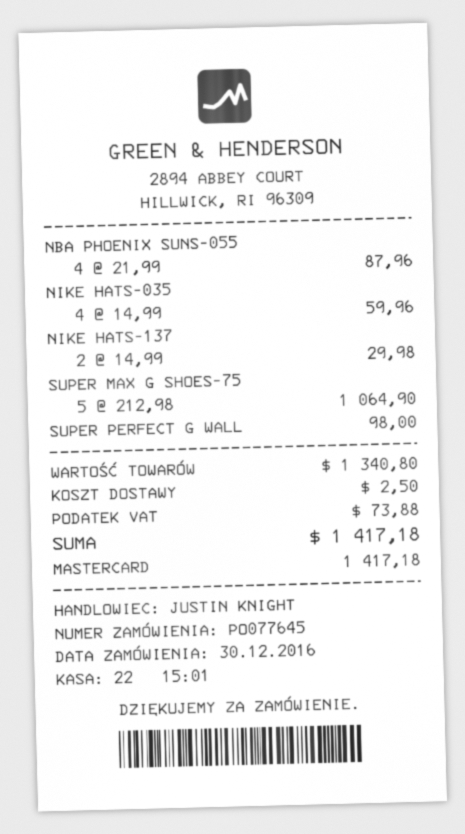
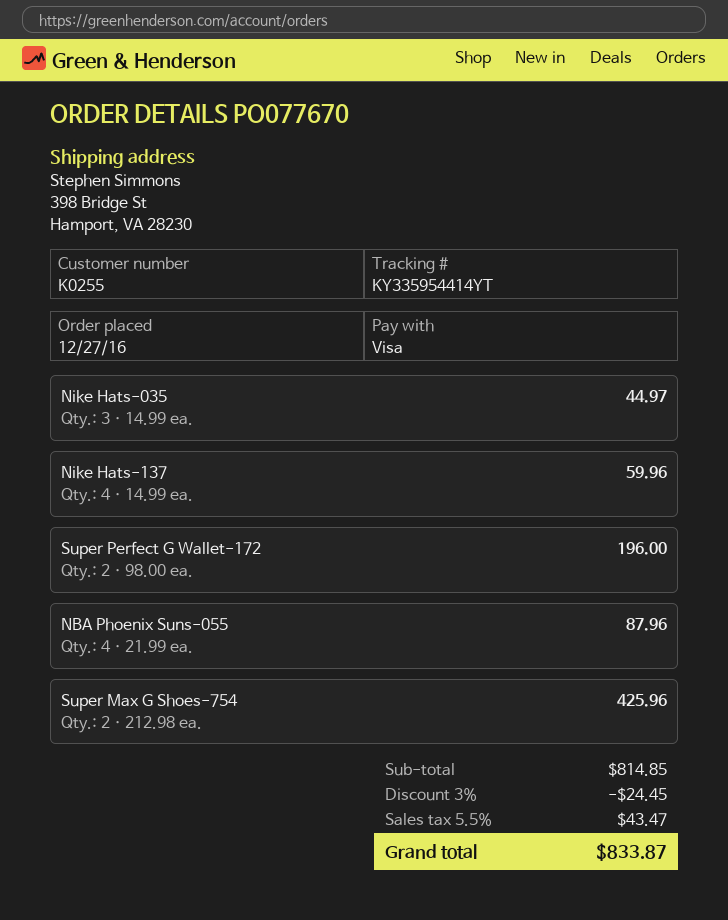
order number: PO077645 -> PO077670
order date: 2016-12-30 -> 2016-12-27
payment method: Mastercard -> Visa
NIKE HATS-035: 4 x 14.99 = 59.96 -> 3 x 14.99 = 44.97
NIKE HATS-137: 2 x 14.99 = 29.98 -> 4 x 14.99 = 59.96
SUPER MAX G SHOES-75: 5 x 212.98 = 1064.90 -> 2 x 212.98 = 425.96
SUPER PERFECT G WALL: 1 x 98.00 = 98.00 -> 2 x 98.00 = 196.00
subtotal: 1340.80 -> 814.85
discount: none -> 3% = 24.45
shipping: 2.50 -> none
tax: 73.88 -> 43.47
total: 1417.18 -> 833.87

